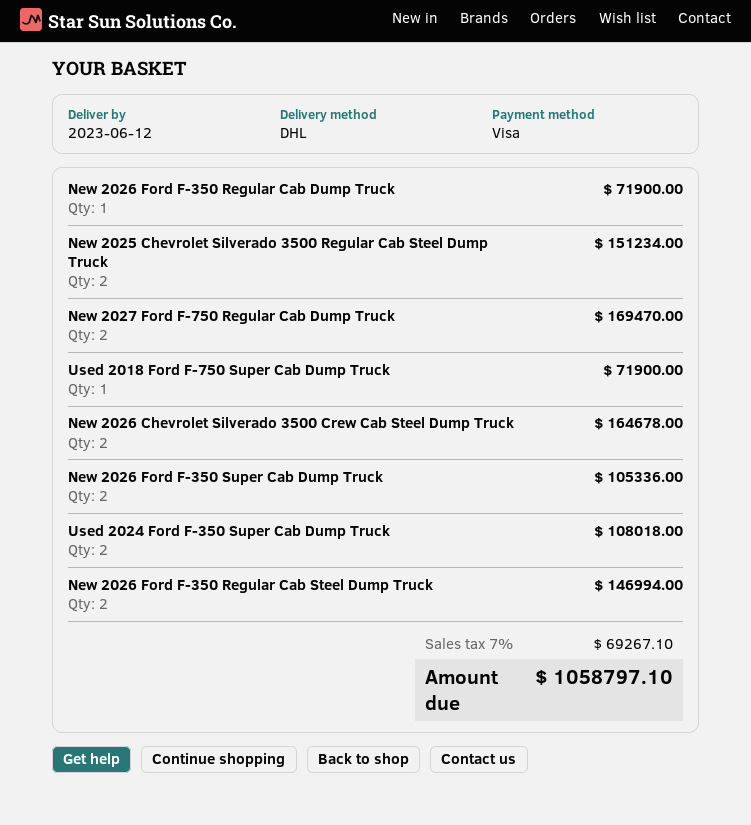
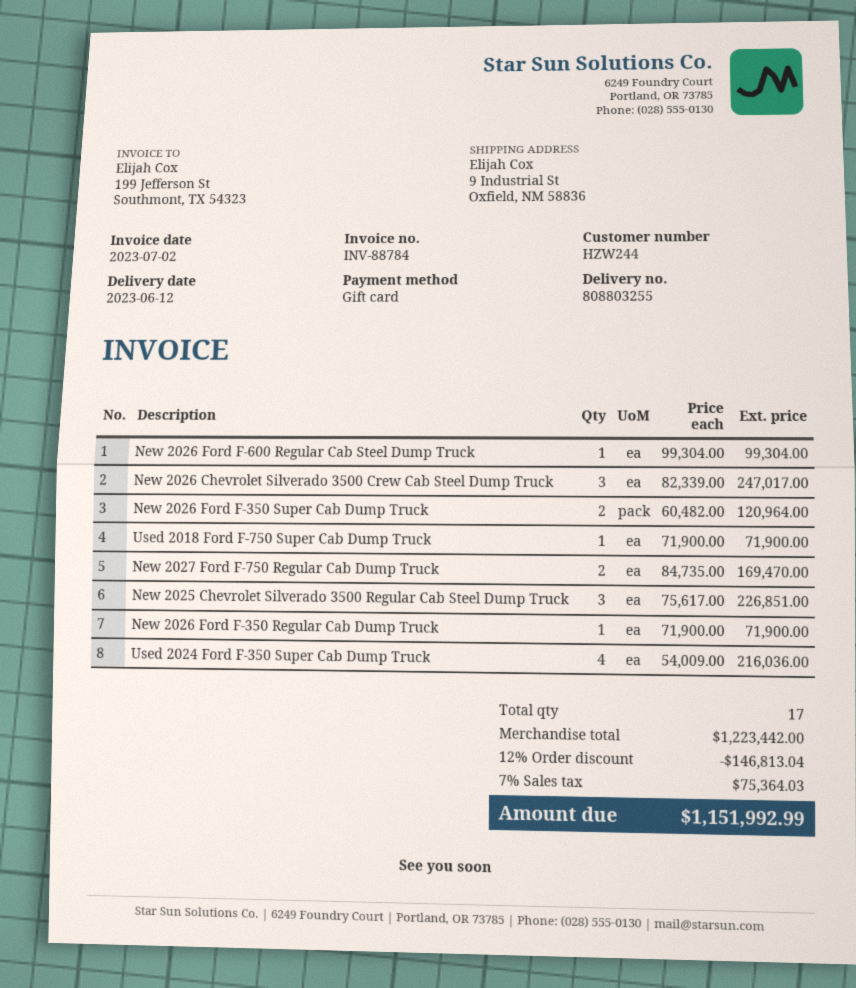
payment method: Visa -> gift card
New 2025 Chevrolet Silverado 3500 Regular Cab Steel Dump Truck: 2 for 151234.00 -> 3 for 226851.00
New 2026 Chevrolet Silverado 3500 Crew Cab Steel Dump Truck: 2 for 164678.00 -> 3 for 247017.00
New 2026 Ford F-350 Super Cab Dump Truck: 2 for 105336.00 -> 2 for 120964.00
Used 2024 Ford F-350 Super Cab Dump Truck: 2 for 108018.00 -> 4 for 216036.00
New 2026 Ford F-350 Regular Cab Steel Dump Truck: 2 for 146994.00 -> none
New 2026 Ford F-600 Regular Cab Steel Dump Truck: none -> 1 for 99304.00
discount: none -> 12% = 146813.04
tax: 7% = 69267.10 -> 7% = 75364.03
total: 1058797.10 -> 1151992.99

